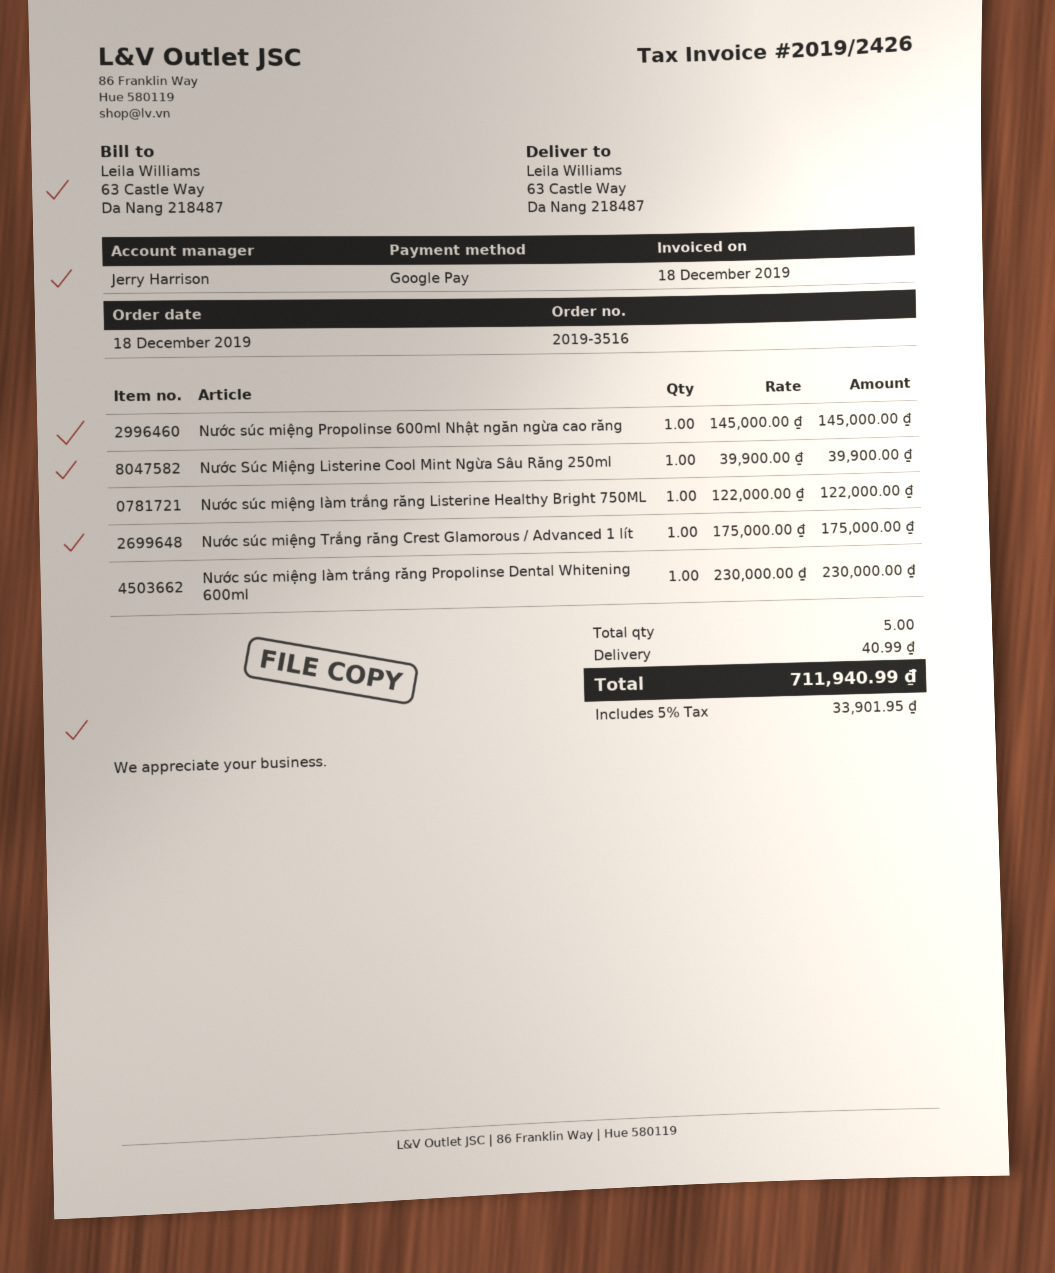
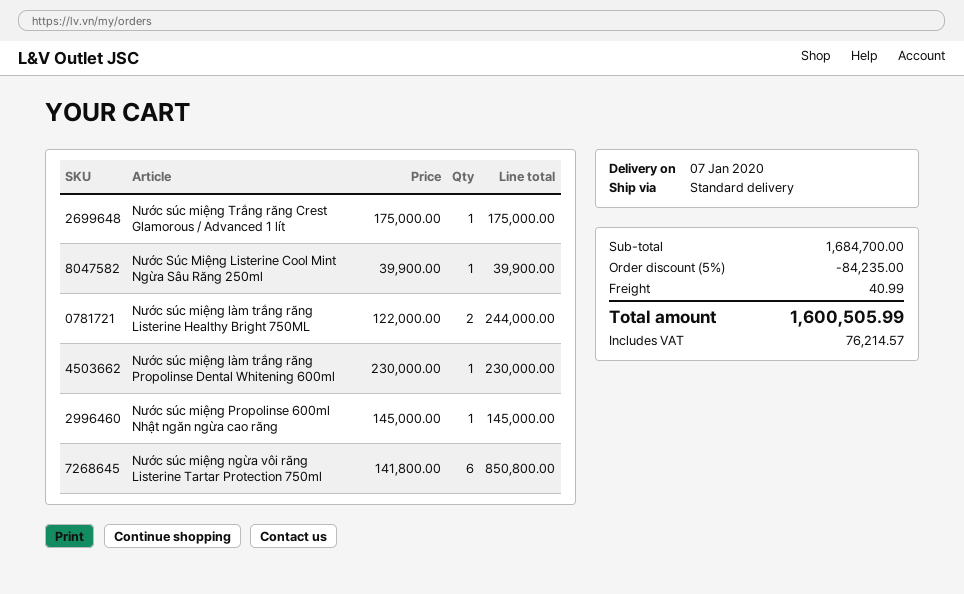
Nước súc miệng làm trắng răng Listerine Healthy Bright 750ML: 1 x 122000.00 = 122000.00 -> 2 x 122000.00 = 244000.00
Nước súc miệng ngừa vôi răng Listerine Tartar Protection 750ml: none -> 6 x 141800.00 = 850800.00
discount: none -> 5% = 84235.00
tax: 33901.95 -> 76214.57
total: 711940.99 -> 1600505.99

